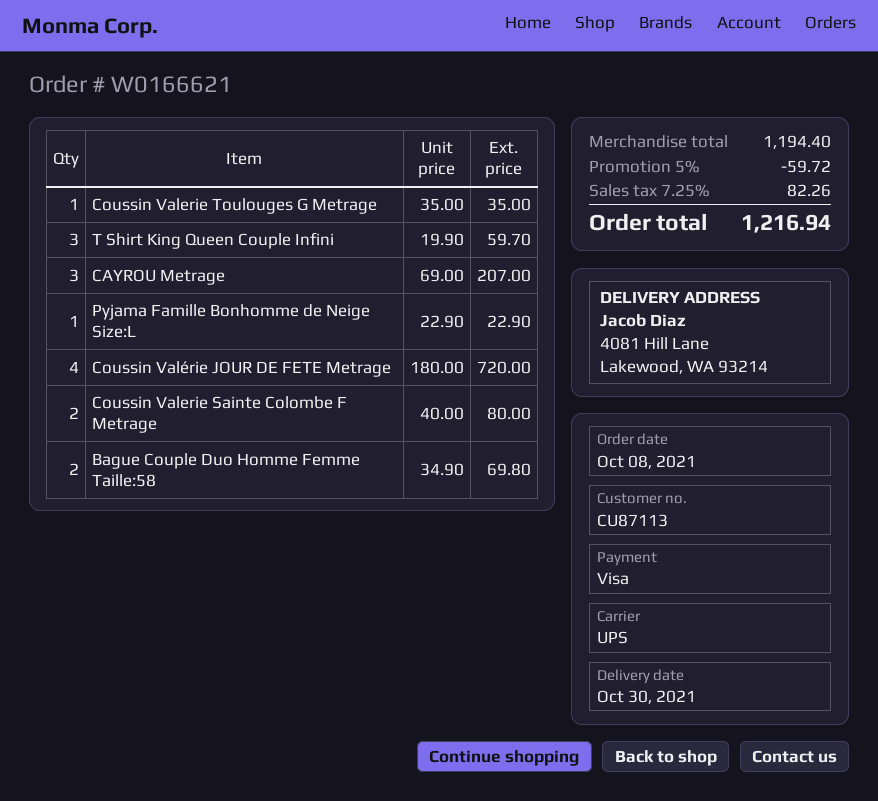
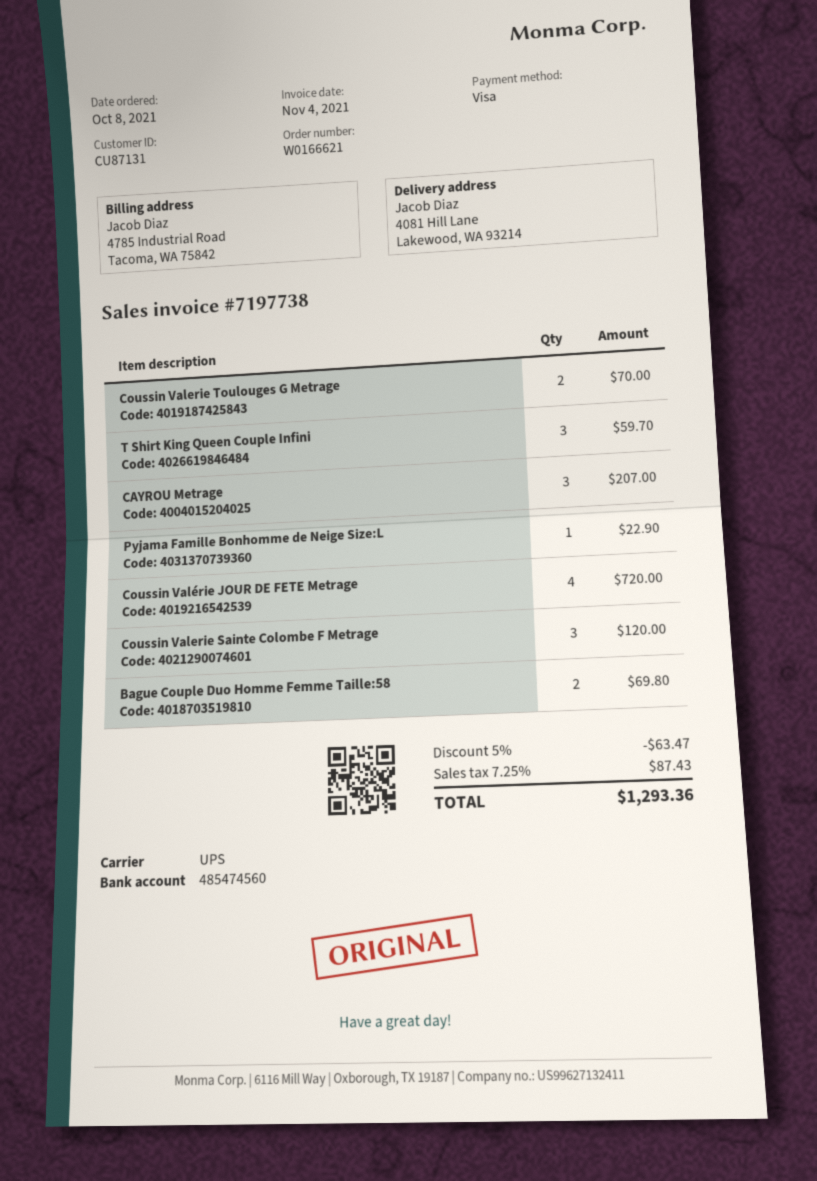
customer number: CU87113 -> CU87131
Coussin Valerie Toulouges G Metrage: 1 for 35.00 -> 2 for 70.00
Coussin Valerie Sainte Colombe F Metrage: 2 for 80.00 -> 3 for 120.00
discount: 5% = 59.72 -> 5% = 63.47
tax: 7.25% = 82.26 -> 7.25% = 87.43
total: 1216.94 -> 1293.36

